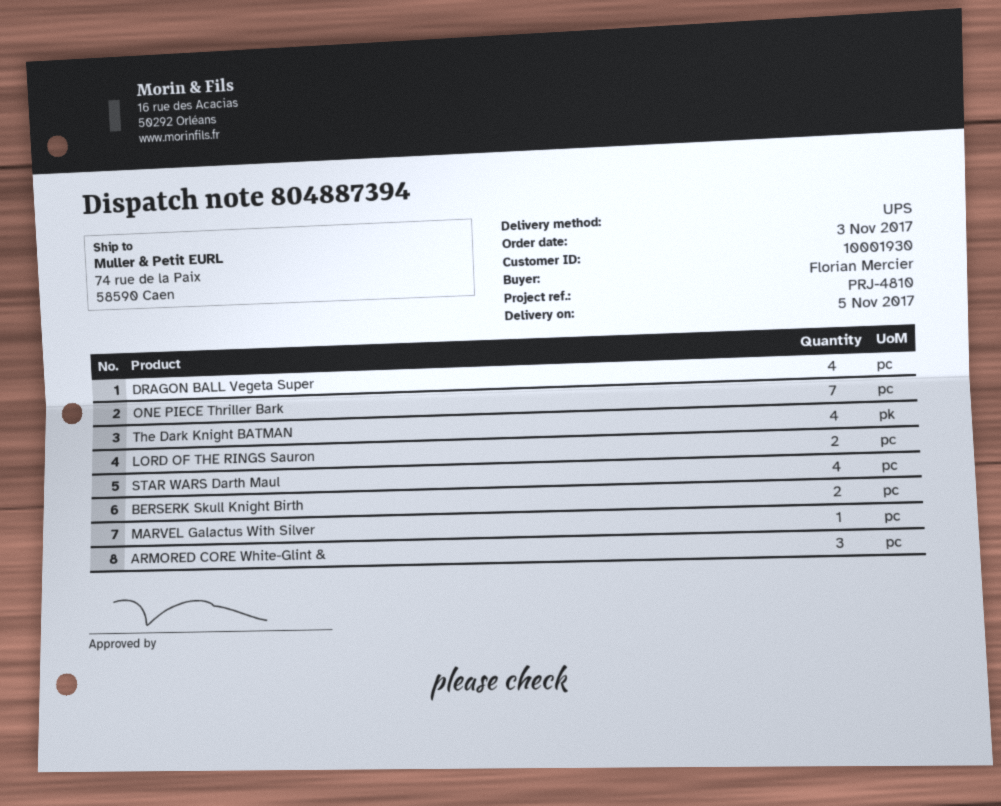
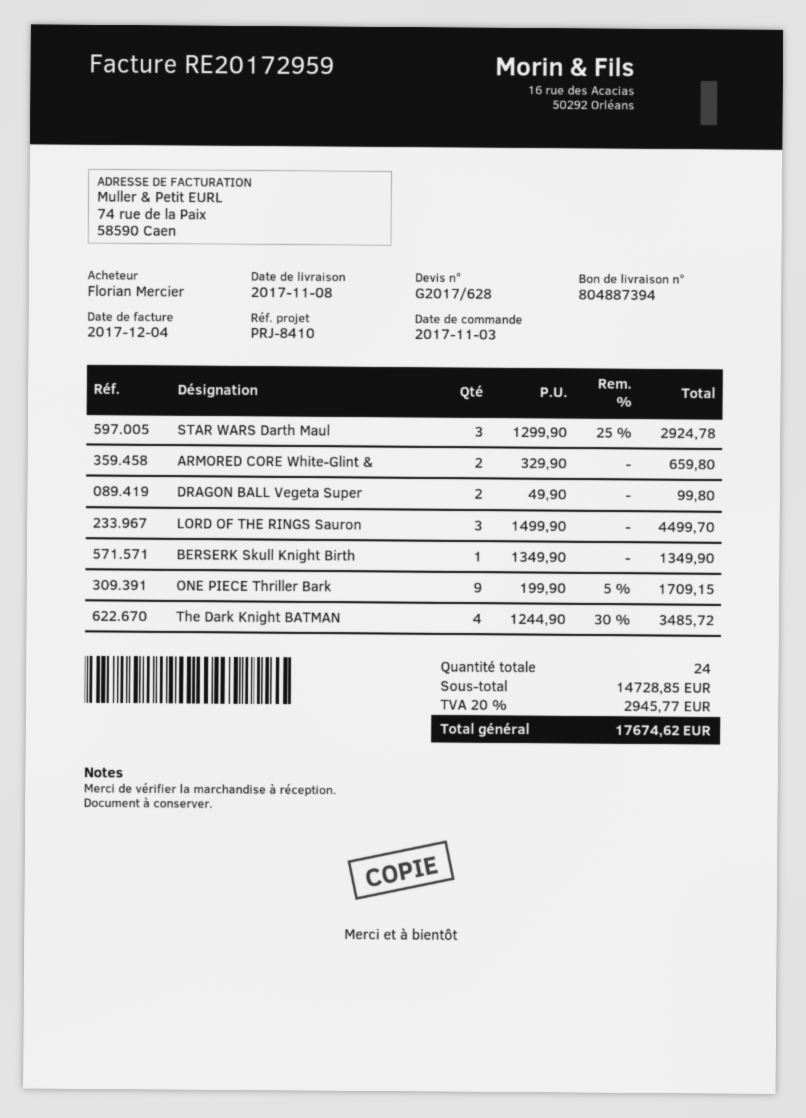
delivery date: 2017-11-05 -> 2017-11-08
reference: PRJ-4810 -> PRJ-8410
DRAGON BALL Vegeta Super: 4 -> 2
ONE PIECE Thriller Bark: 7 -> 9
LORD OF THE RINGS Sauron: 2 -> 3
STAR WARS Darth Maul: 4 -> 3
BERSERK Skull Knight Birth: 2 -> 1
MARVEL Galactus With Silver: 1 -> none
ARMORED CORE White-Glint &: 3 -> 2

